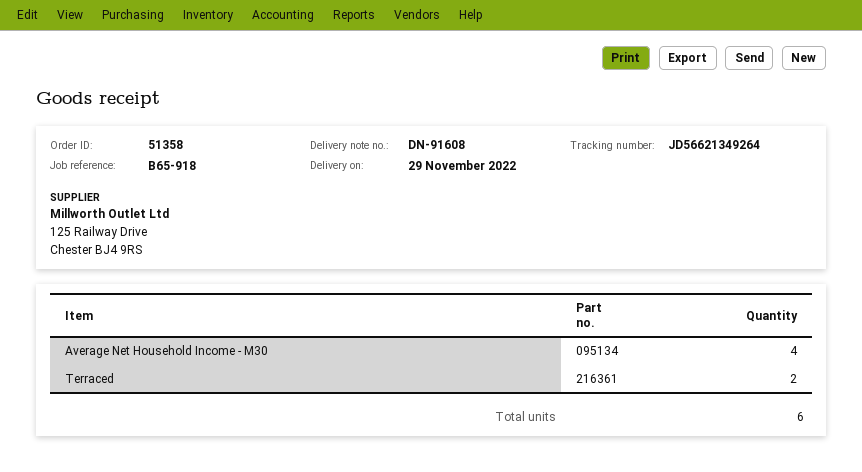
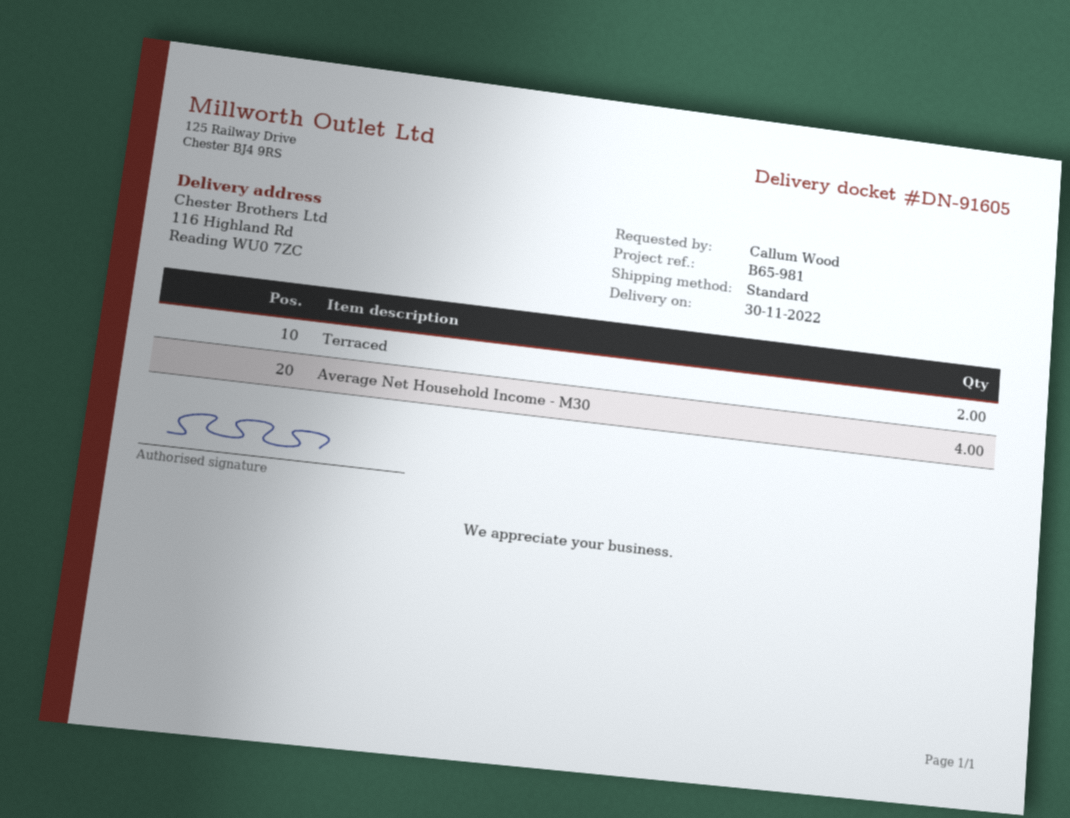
delivery note number: DN-91608 -> DN-91605
delivery date: 2022-11-29 -> 2022-11-30
reference: B65-918 -> B65-981

